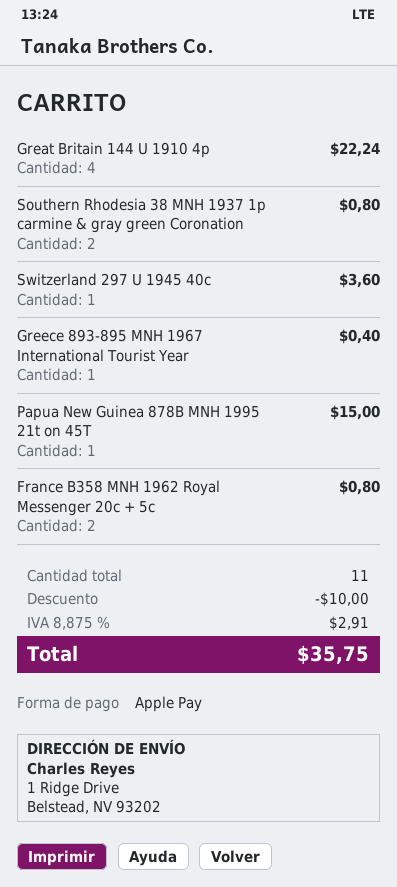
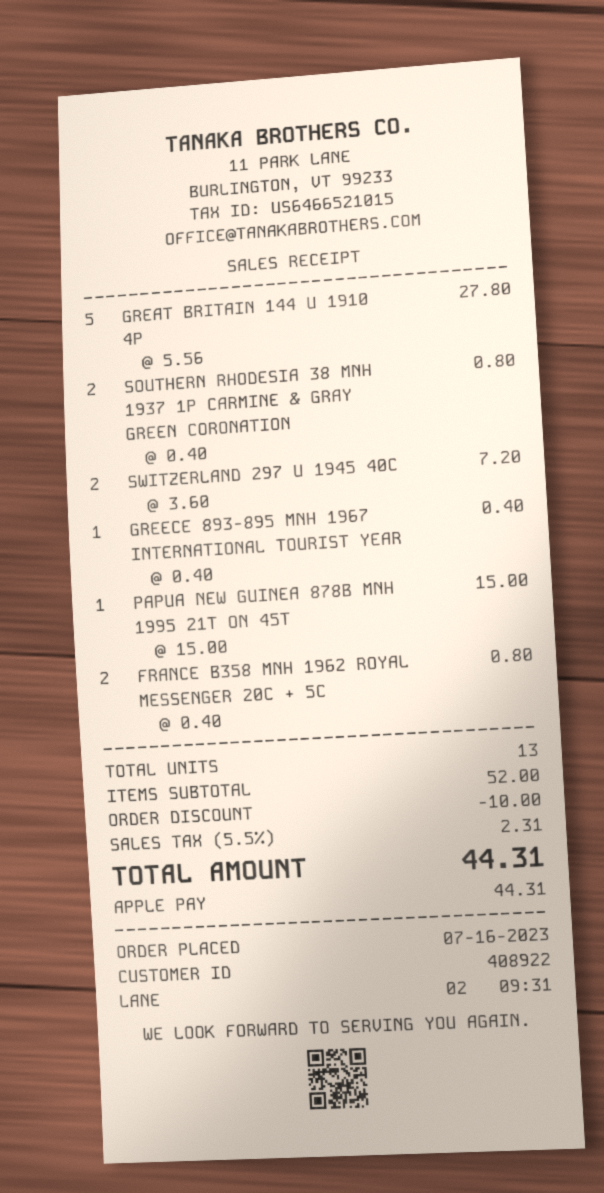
Great Britain 144 U 1910 4p: 4 for 22.24 -> 5 for 27.80
Switzerland 297 U 1945 40c: 1 for 3.60 -> 2 for 7.20
total quantity: 11 -> 13
tax: 8.875% = 2.91 -> 5.5% = 2.31
total: 35.75 -> 44.31

